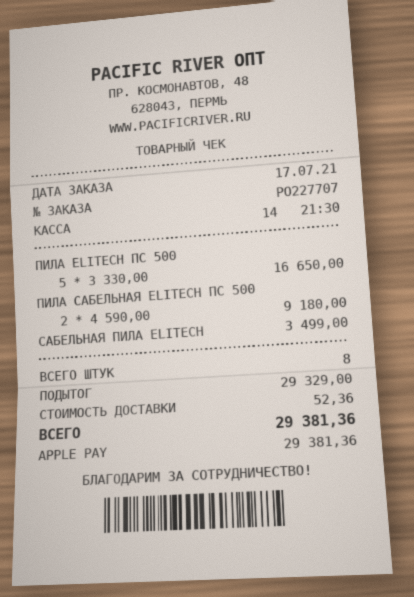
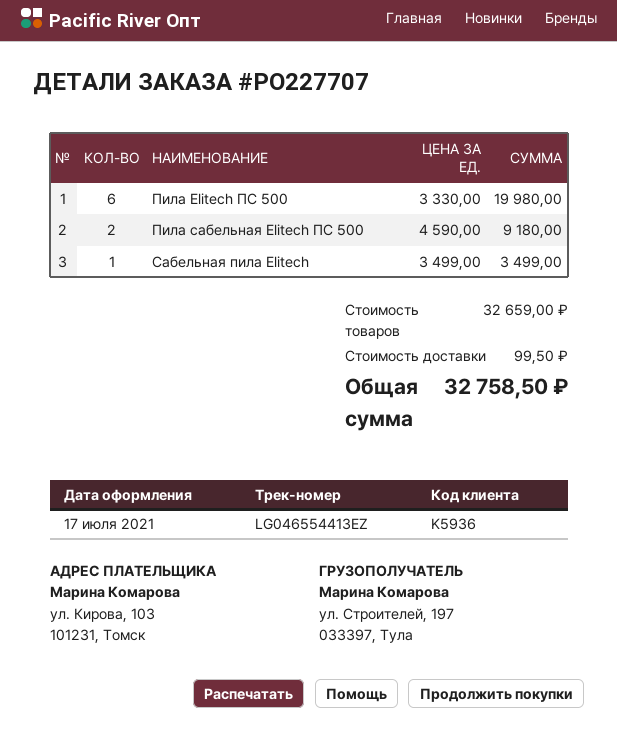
ПИЛА ELITECH ПС 500: 5 x 3330.00 = 16650.00 -> 6 x 3330.00 = 19980.00
subtotal: 29329.00 -> 32659.00
shipping: 52.36 -> 99.50
total: 29381.36 -> 32758.50

